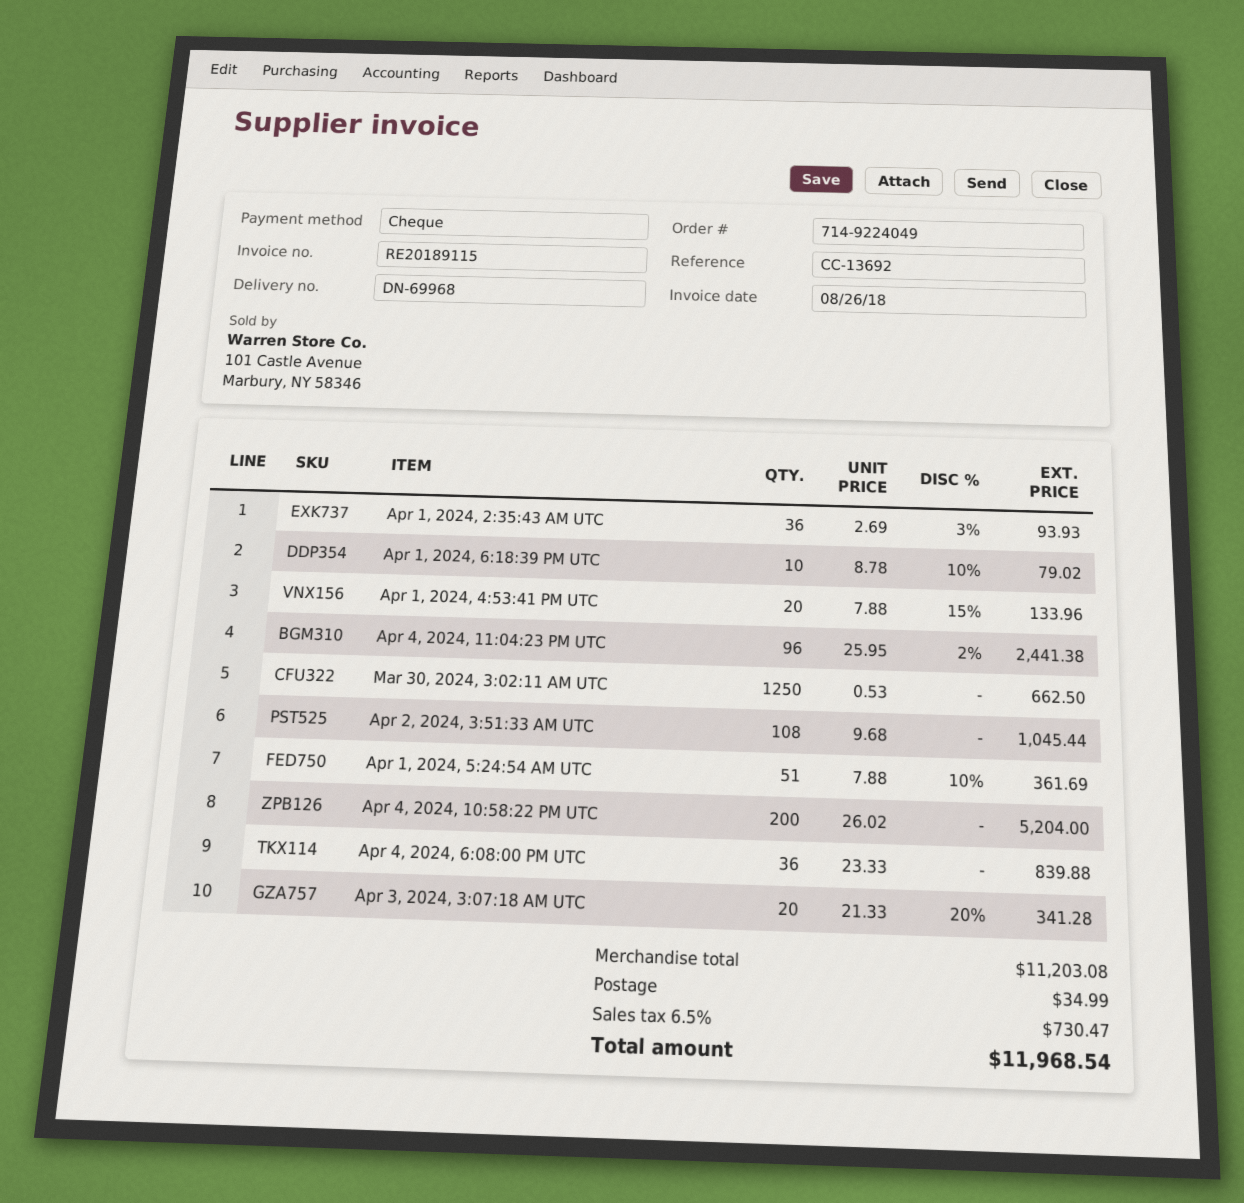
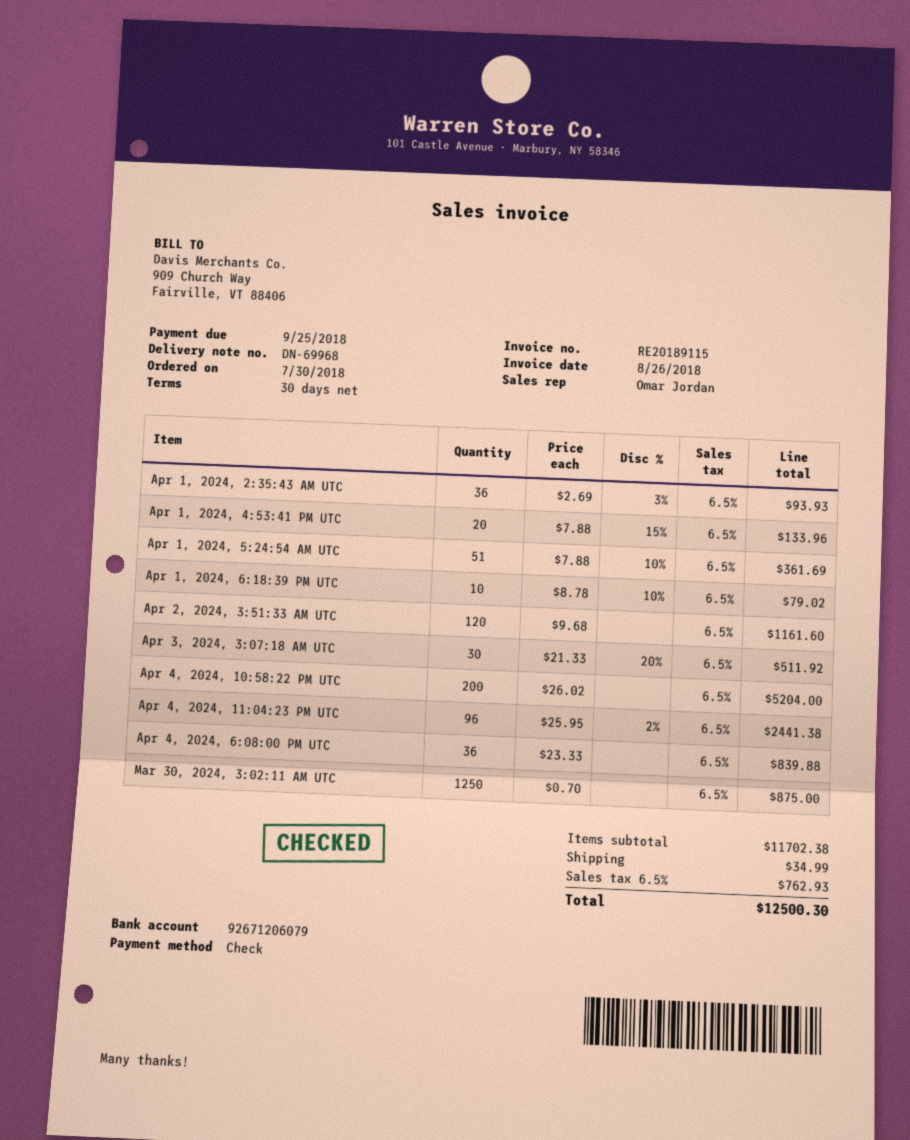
Mar 30, 2024, 3:02:11 AM UTC: 1250 x 0.53 = 662.50 -> 1250 x 0.70 = 875.00
Apr 2, 2024, 3:51:33 AM UTC: 108 x 9.68 = 1045.44 -> 120 x 9.68 = 1161.60
Apr 3, 2024, 3:07:18 AM UTC: 20 x 21.33 - 20% = 341.28 -> 30 x 21.33 - 20% = 511.92
subtotal: 11203.08 -> 11702.38
tax: 6.5% = 730.47 -> 6.5% = 762.93
total: 11968.54 -> 12500.30

